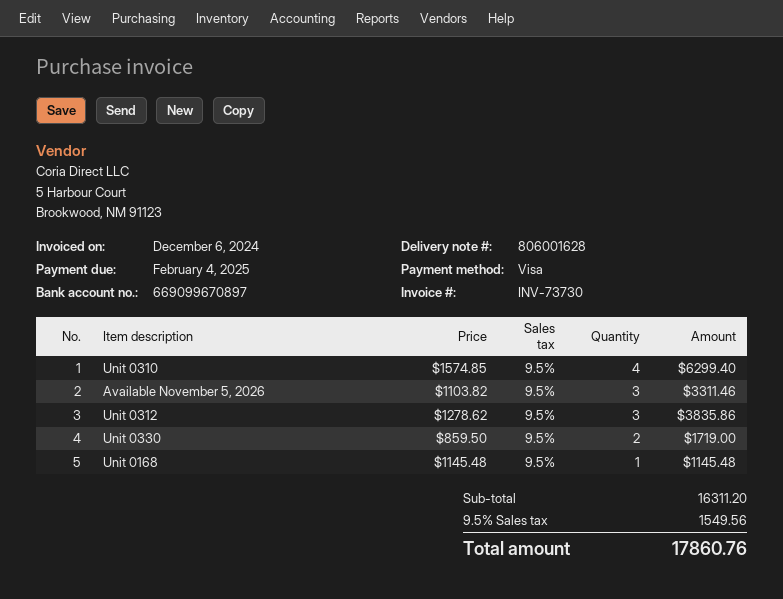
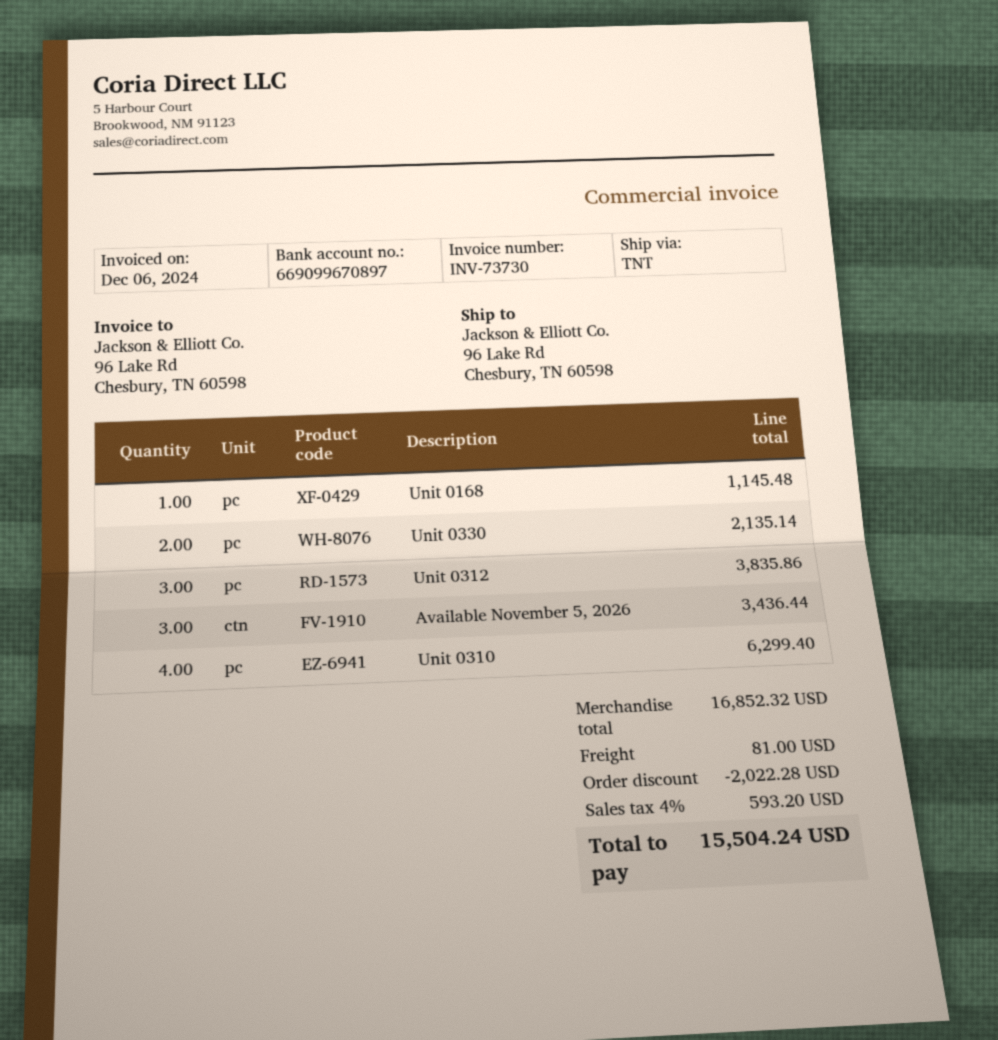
Available November 5, 2026: 3 for 3311.46 -> 3 for 3436.44
Unit 0330: 2 for 1719.00 -> 2 for 2135.14
subtotal: 16311.20 -> 16852.32
discount: none -> 2022.28
shipping: none -> 81.00
tax: 9.5% = 1549.56 -> 4% = 593.20
total: 17860.76 -> 15504.24

